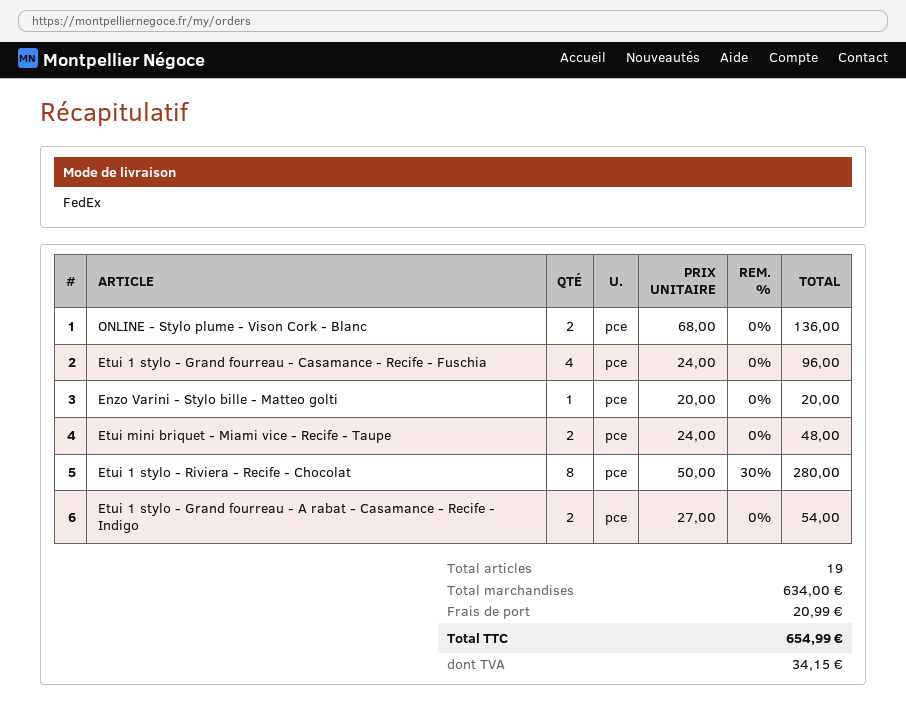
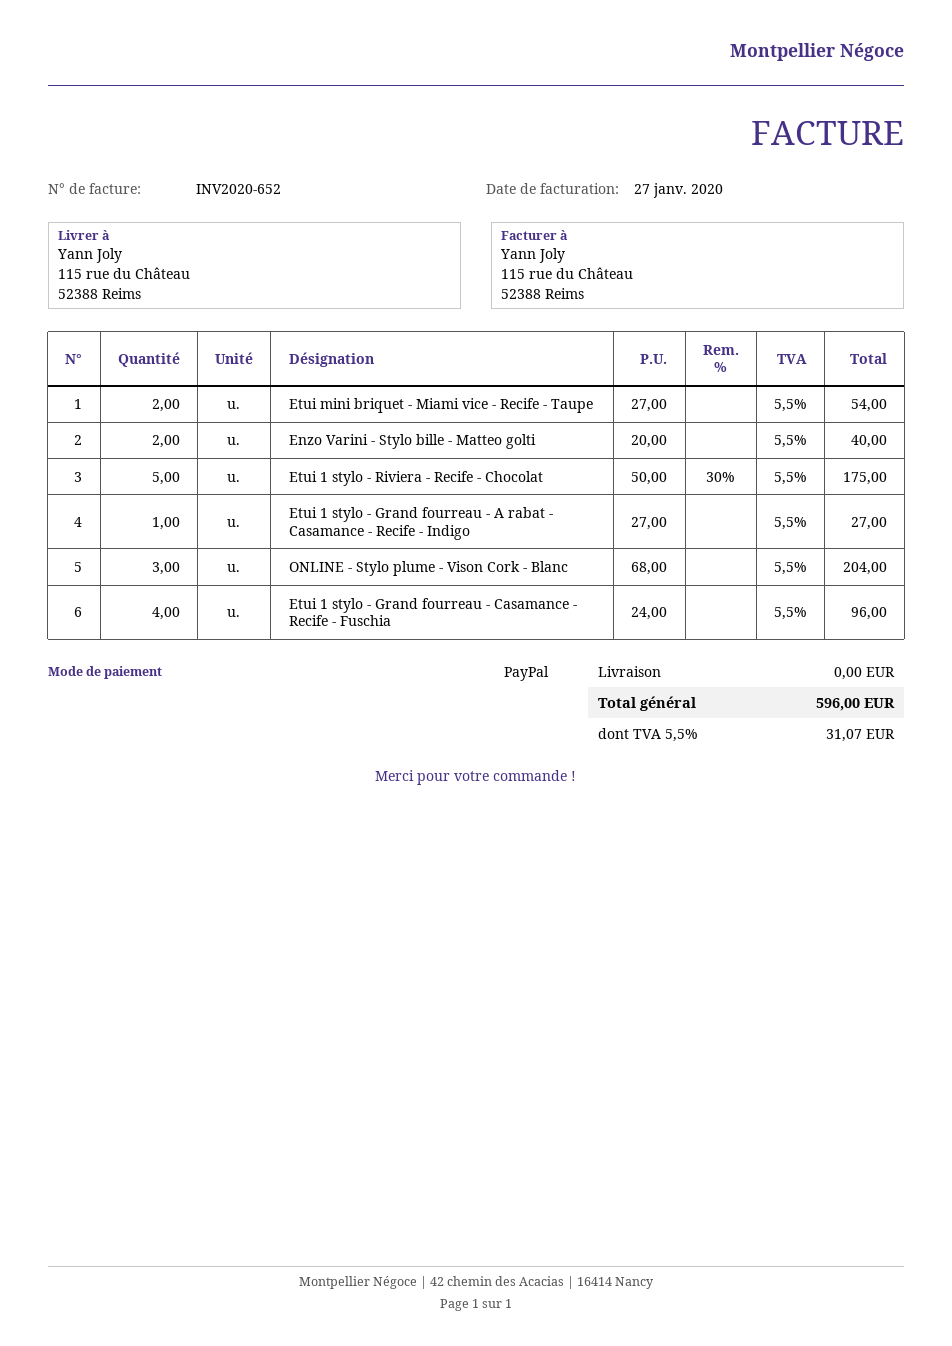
ONLINE - Stylo plume - Vison Cork - Blanc: 2 x 68.00 = 136.00 -> 3 x 68.00 = 204.00
Enzo Varini - Stylo bille - Matteo golti: 1 x 20.00 = 20.00 -> 2 x 20.00 = 40.00
Etui mini briquet - Miami vice - Recife - Taupe: 2 x 24.00 = 48.00 -> 2 x 27.00 = 54.00
Etui 1 stylo - Riviera - Recife - Chocolat: 8 x 50.00 - 30% = 280.00 -> 5 x 50.00 - 30% = 175.00
Etui 1 stylo - Grand fourreau - A rabat - Casamance - Recife - Indigo: 2 x 27.00 = 54.00 -> 1 x 27.00 = 27.00
shipping: 20.99 -> 0.00
tax: 34.15 -> 31.07
total: 654.99 -> 596.00

